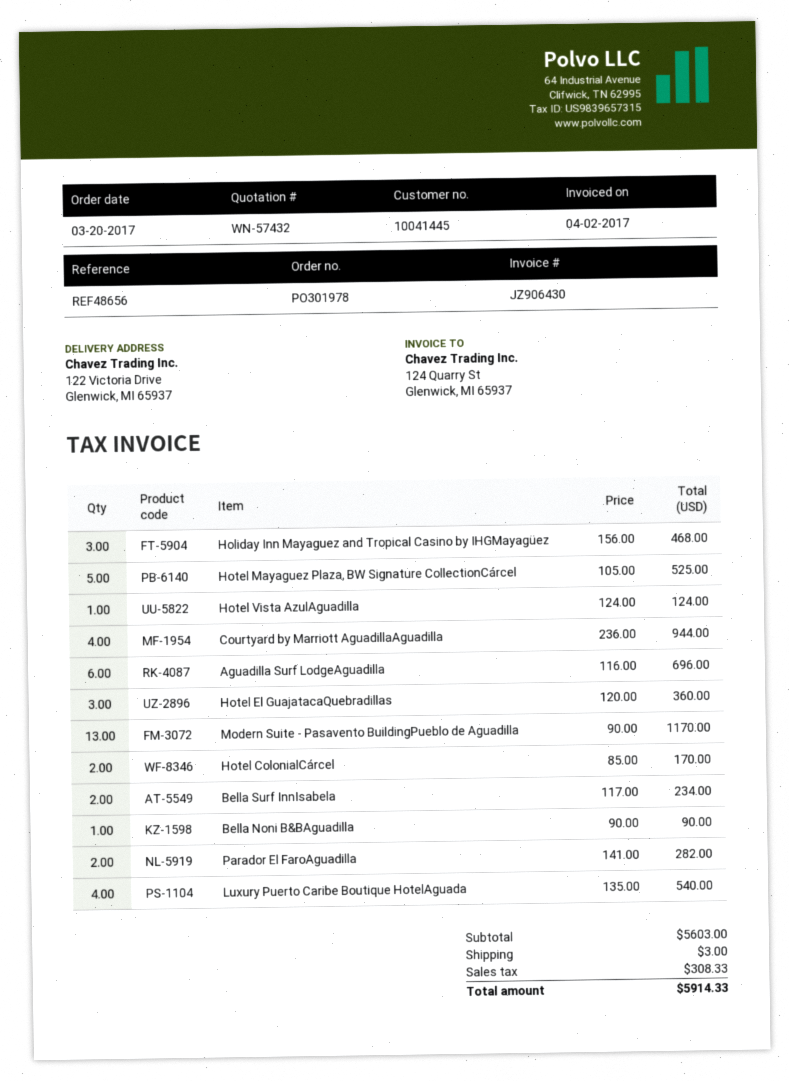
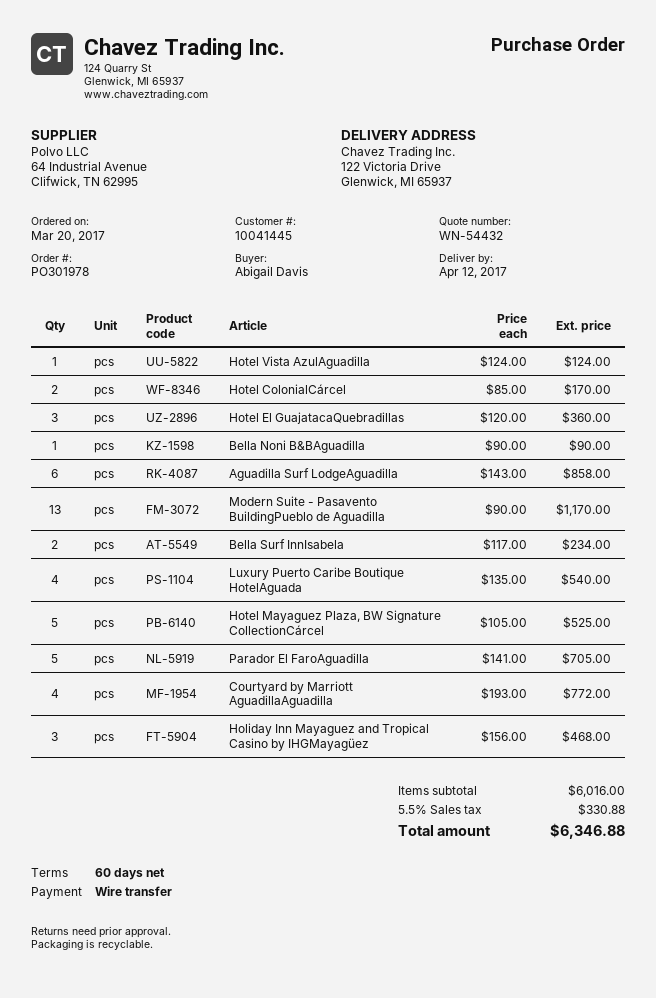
quote number: WN-57432 -> WN-54432
Courtyard by Marriott AguadillaAguadilla: 4 x 236.00 = 944.00 -> 4 x 193.00 = 772.00
Aguadilla Surf LodgeAguadilla: 6 x 116.00 = 696.00 -> 6 x 143.00 = 858.00
Parador El FaroAguadilla: 2 x 141.00 = 282.00 -> 5 x 141.00 = 705.00
subtotal: 5603.00 -> 6016.00
shipping: 3.00 -> none
tax: 308.33 -> 330.88
total: 5914.33 -> 6346.88

